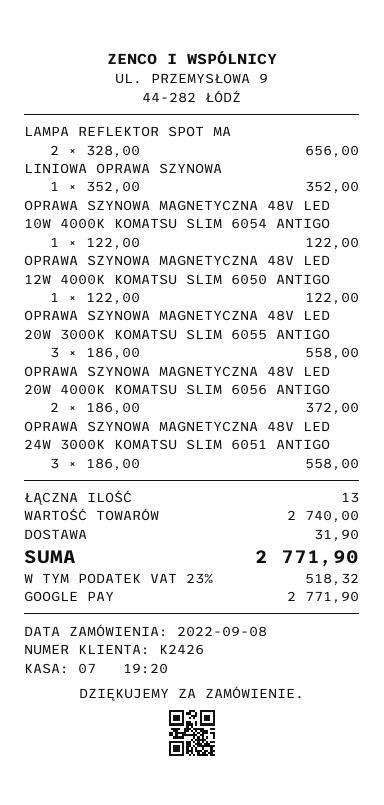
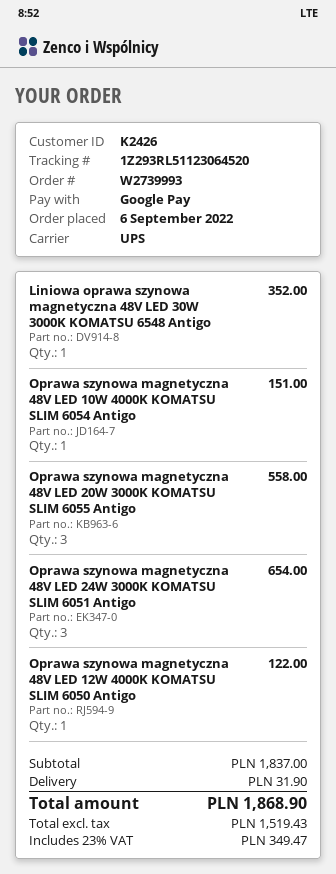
order date: 2022-09-08 -> 2022-09-06
LAMPA REFLEKTOR SPOT MA: 2 for 656.00 -> none
OPRAWA SZYNOWA MAGNETYCZNA 48V LED 10W 4000K KOMATSU SLIM 6054 ANTIGO: 1 for 122.00 -> 1 for 151.00
OPRAWA SZYNOWA MAGNETYCZNA 48V LED 20W 4000K KOMATSU SLIM 6056 ANTIGO: 2 for 372.00 -> none
OPRAWA SZYNOWA MAGNETYCZNA 48V LED 24W 3000K KOMATSU SLIM 6051 ANTIGO: 3 for 558.00 -> 3 for 654.00
subtotal: 2740.00 -> 1837.00
tax: 23% = 518.32 -> 23% = 349.47
total: 2771.90 -> 1868.90

